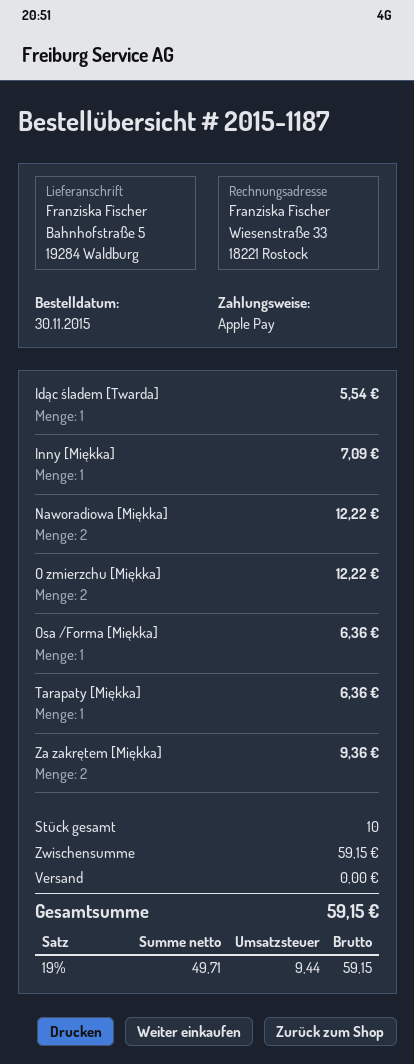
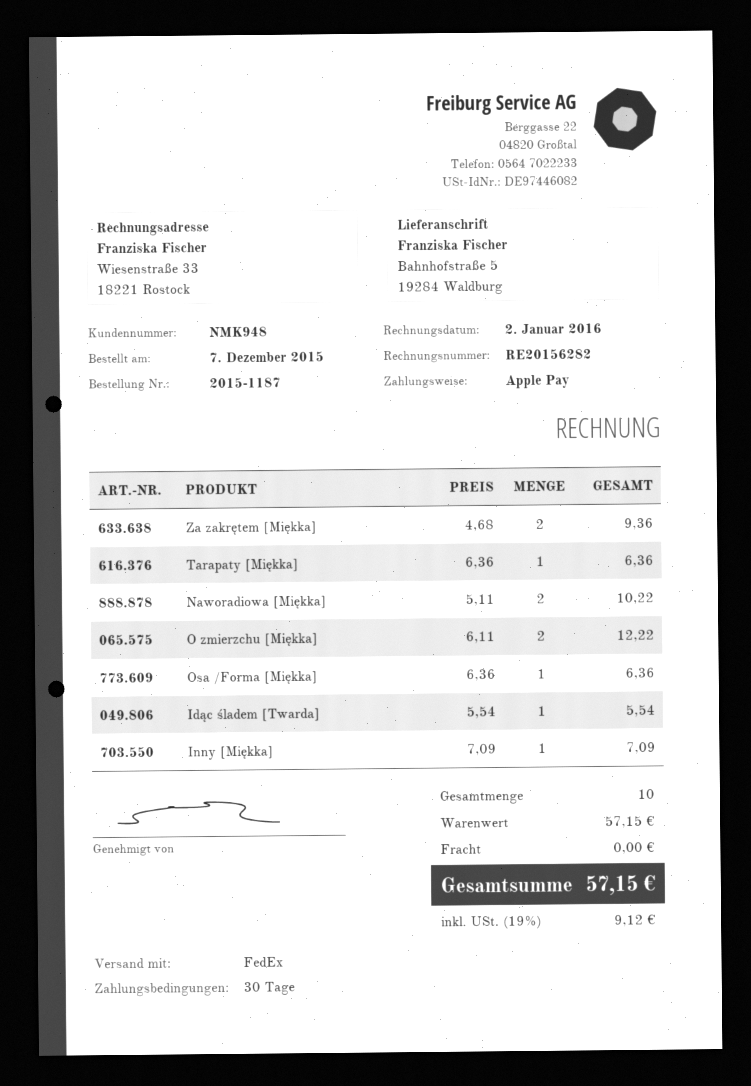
order date: 2015-11-30 -> 2015-12-07
Naworadiowa [Miękka]: 2 for 12.22 -> 2 for 10.22
subtotal: 59.15 -> 57.15
tax: 19% = 9.44 -> 19% = 9.12
total: 59.15 -> 57.15

